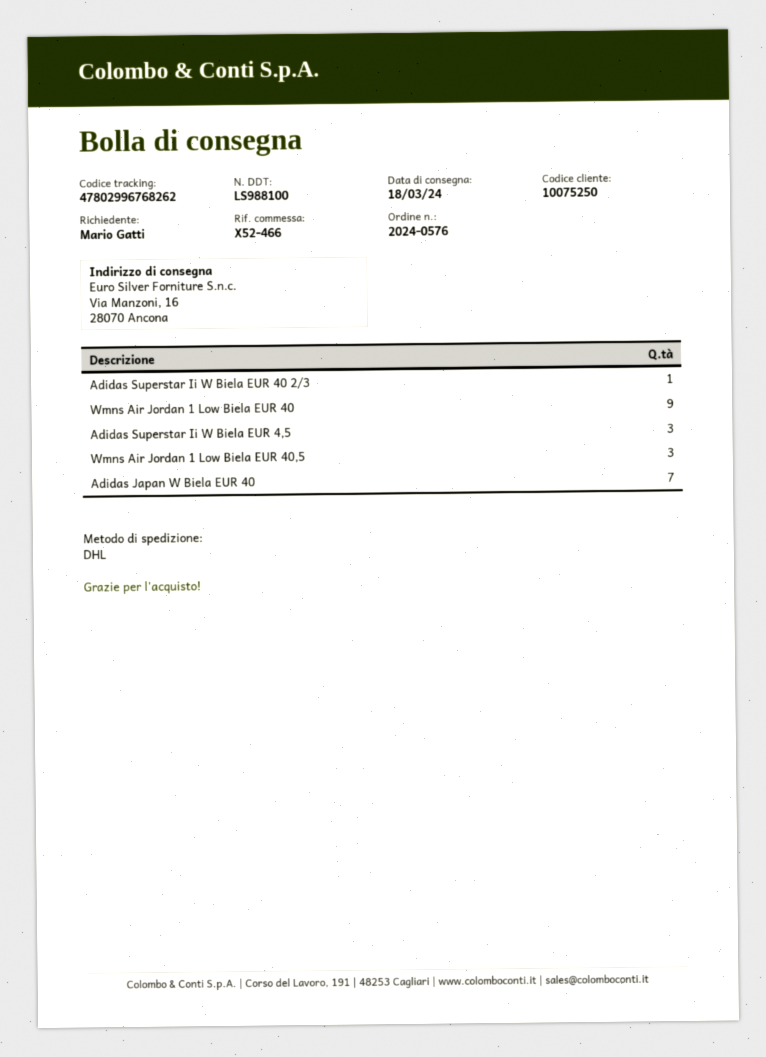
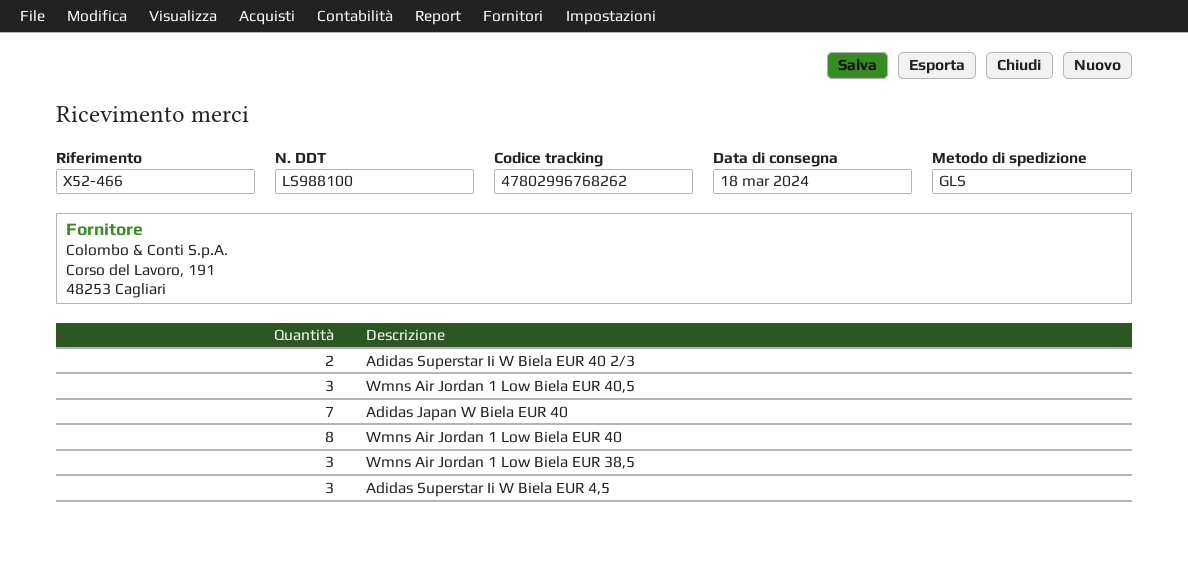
shipping method: DHL -> GLS
Adidas Superstar Ii W Biela EUR 40 2/3: 1 -> 2
Wmns Air Jordan 1 Low Biela EUR 40: 9 -> 8
Wmns Air Jordan 1 Low Biela EUR 38,5: none -> 3

